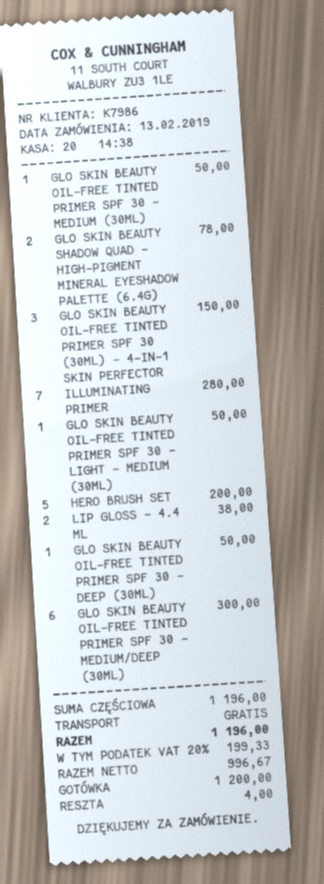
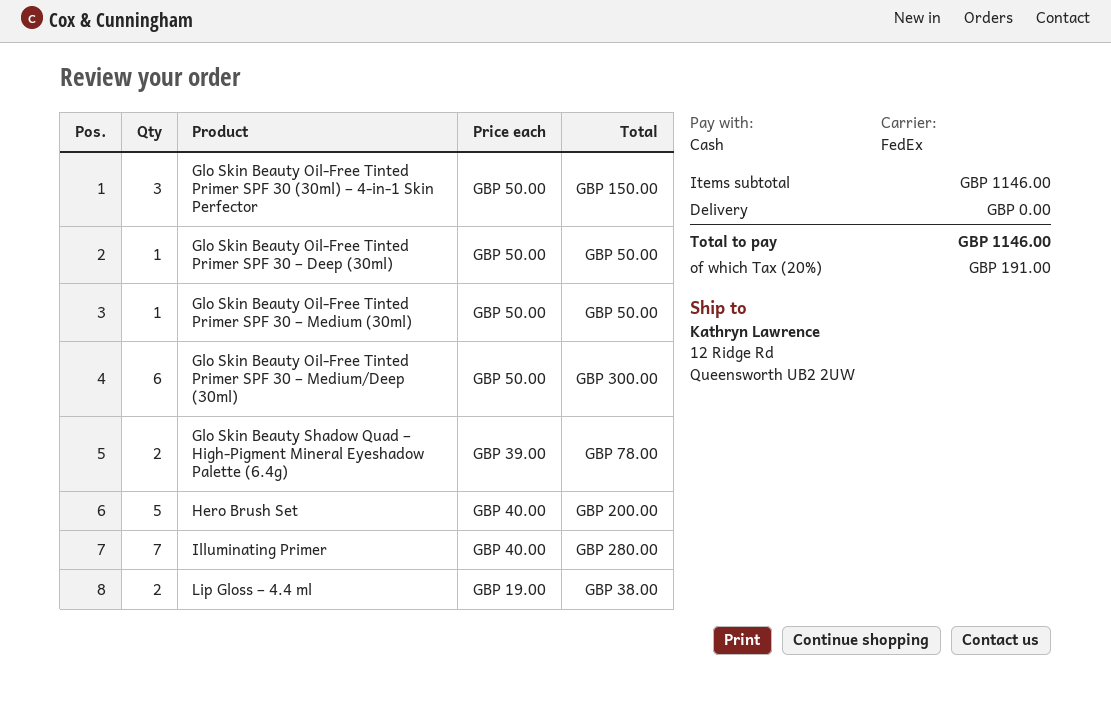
GLO SKIN BEAUTY OIL-FREE TINTED PRIMER SPF 30 – LIGHT – MEDIUM (30ML): 1 for 50.00 -> none
subtotal: 1196.00 -> 1146.00
tax: 20% = 199.33 -> 20% = 191.00
total: 1196.00 -> 1146.00

